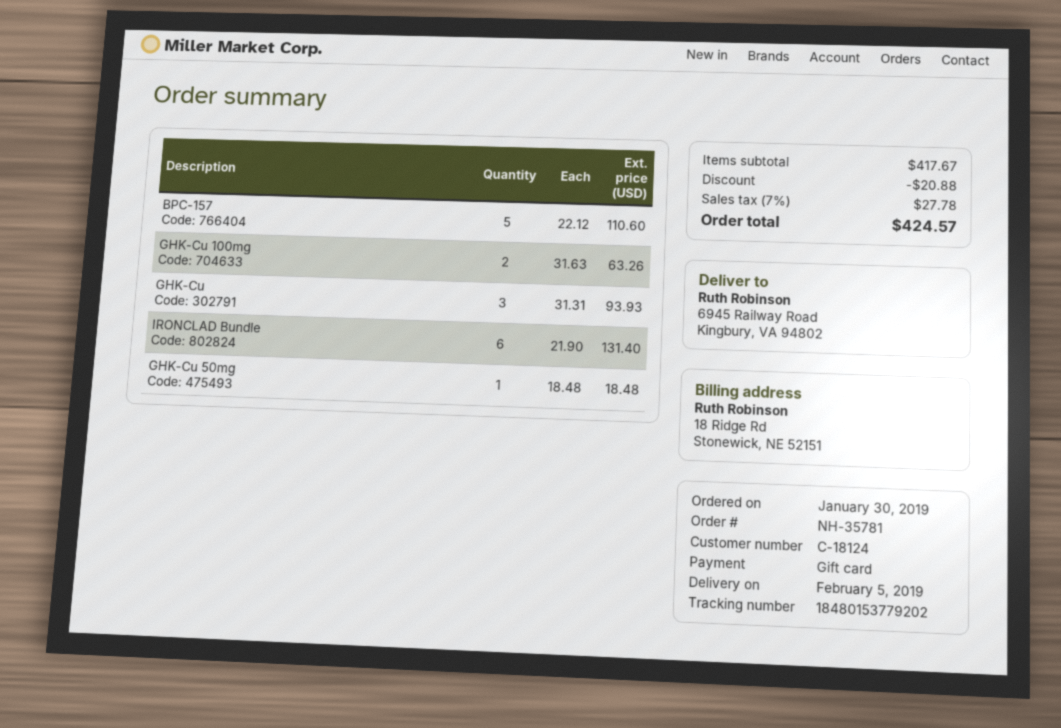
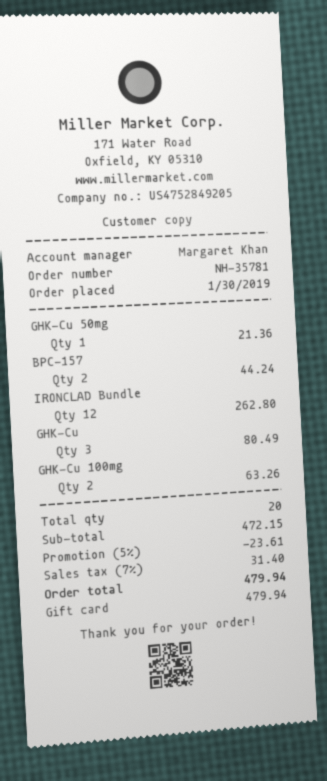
BPC-157: 5 for 110.60 -> 2 for 44.24
GHK-Cu: 3 for 93.93 -> 3 for 80.49
IRONCLAD Bundle: 6 for 131.40 -> 12 for 262.80
GHK-Cu 50mg: 1 for 18.48 -> 1 for 21.36
subtotal: 417.67 -> 472.15
discount: 20.88 -> 23.61
tax: 7% = 27.78 -> 7% = 31.40
total: 424.57 -> 479.94

